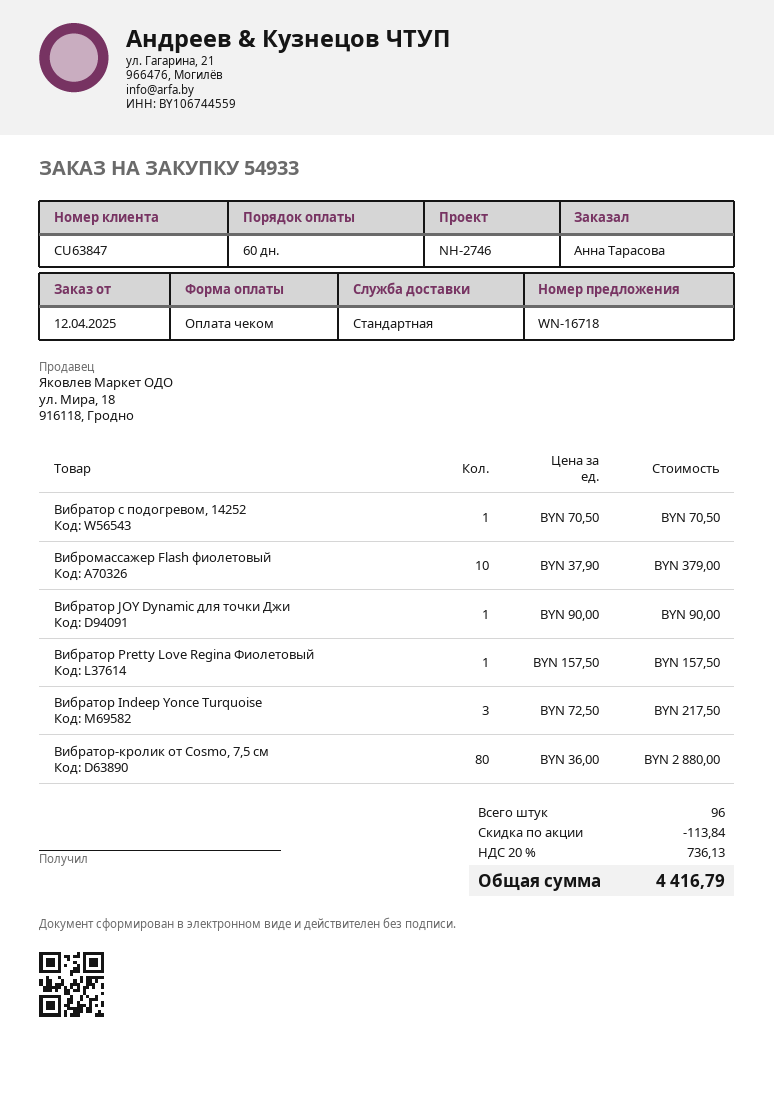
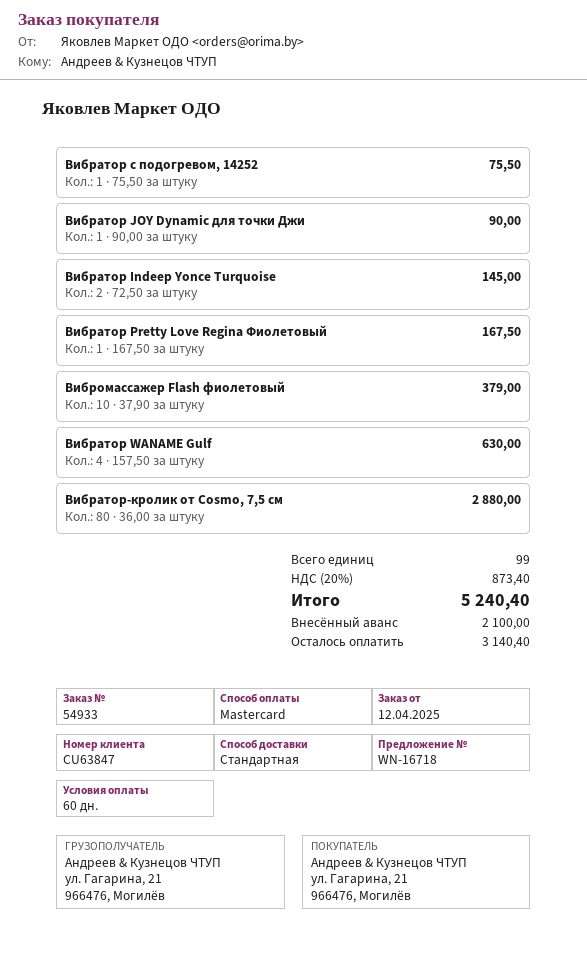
payment method: cheque -> Mastercard
Вибратор с подогревом, 14252: 1 x 70.50 = 70.50 -> 1 x 75.50 = 75.50
Вибратор Pretty Love Regina Фиолетовый: 1 x 157.50 = 157.50 -> 1 x 167.50 = 167.50
Вибратор Indeep Yonce Turquoise: 3 x 72.50 = 217.50 -> 2 x 72.50 = 145.00
Вибратор WANAME Gulf: none -> 4 x 157.50 = 630.00
total quantity: 96 -> 99
discount: 113.84 -> none
tax: 20% = 736.13 -> 20% = 873.40
total: 4416.79 -> 5240.40

